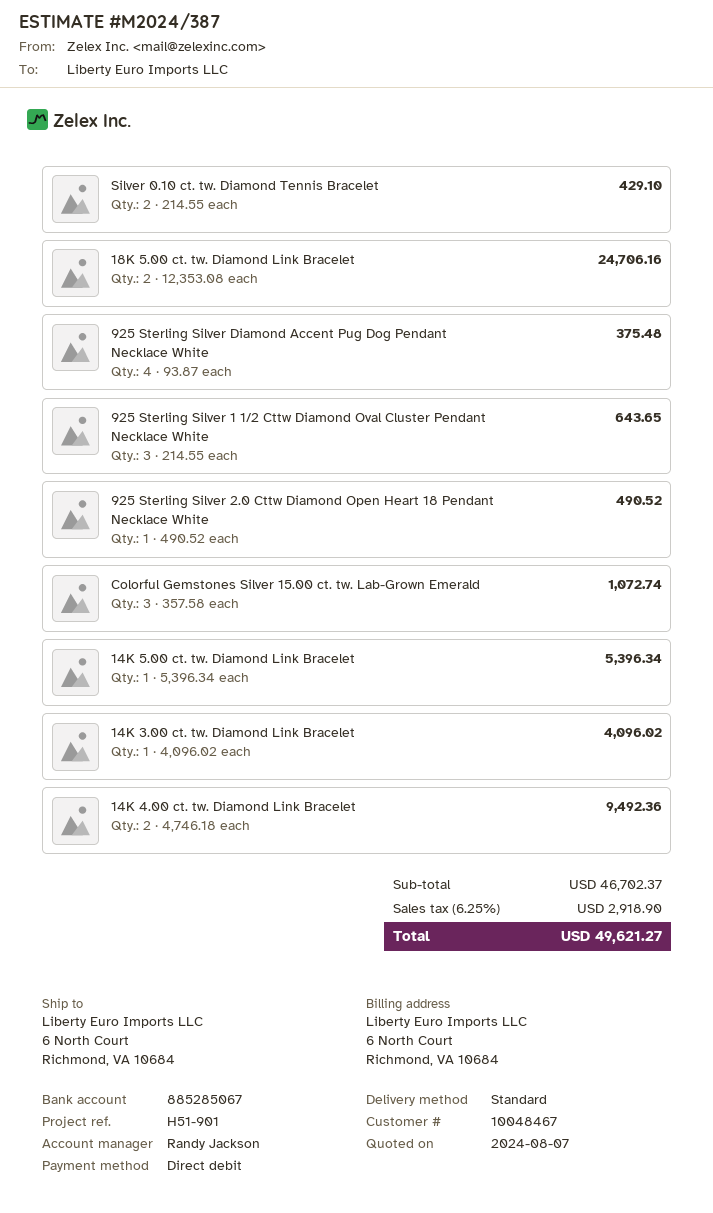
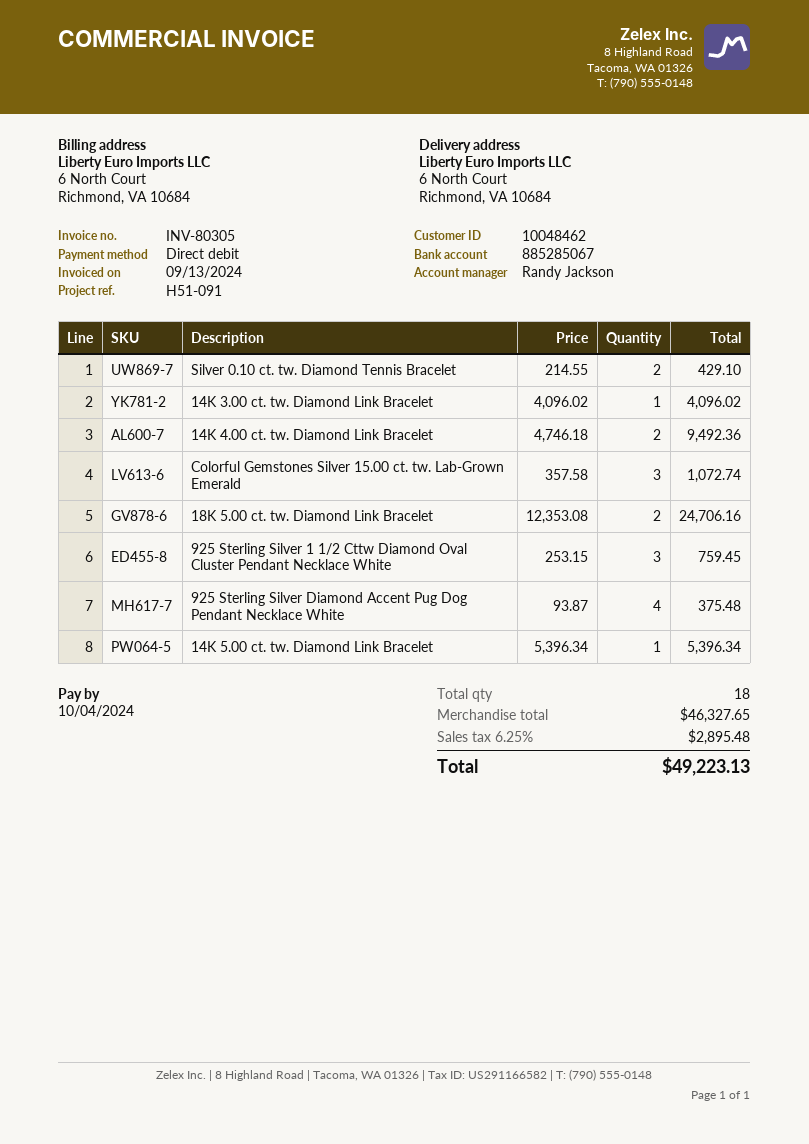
customer number: 10048467 -> 10048462
reference: H51-901 -> H51-091
925 Sterling Silver 1 1/2 Cttw Diamond Oval Cluster Pendant Necklace White: 3 x 214.55 = 643.65 -> 3 x 253.15 = 759.45
925 Sterling Silver 2.0 Cttw Diamond Open Heart 18 Pendant Necklace White: 1 x 490.52 = 490.52 -> none
subtotal: 46702.37 -> 46327.65
tax: 6.25% = 2918.90 -> 6.25% = 2895.48
total: 49621.27 -> 49223.13

